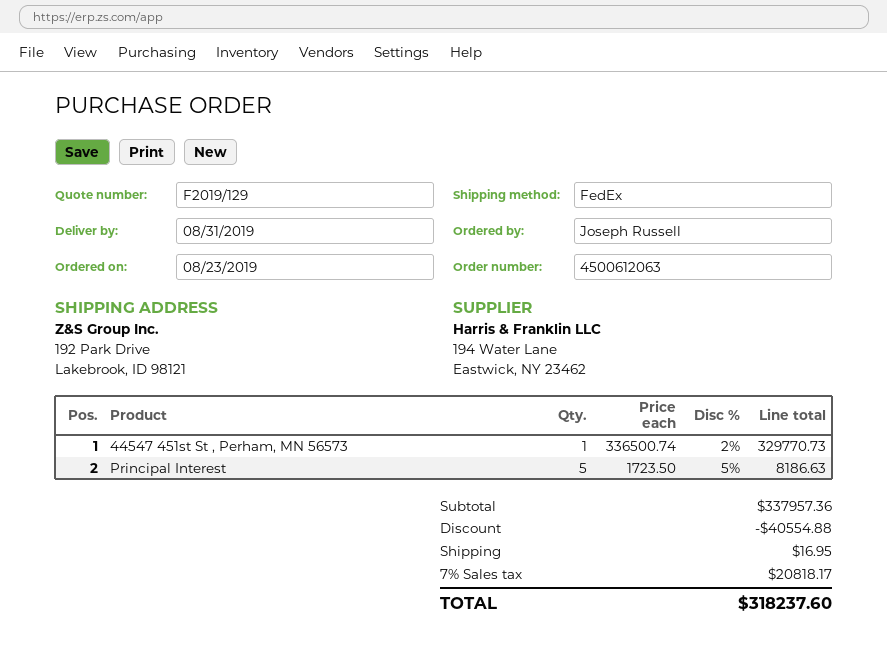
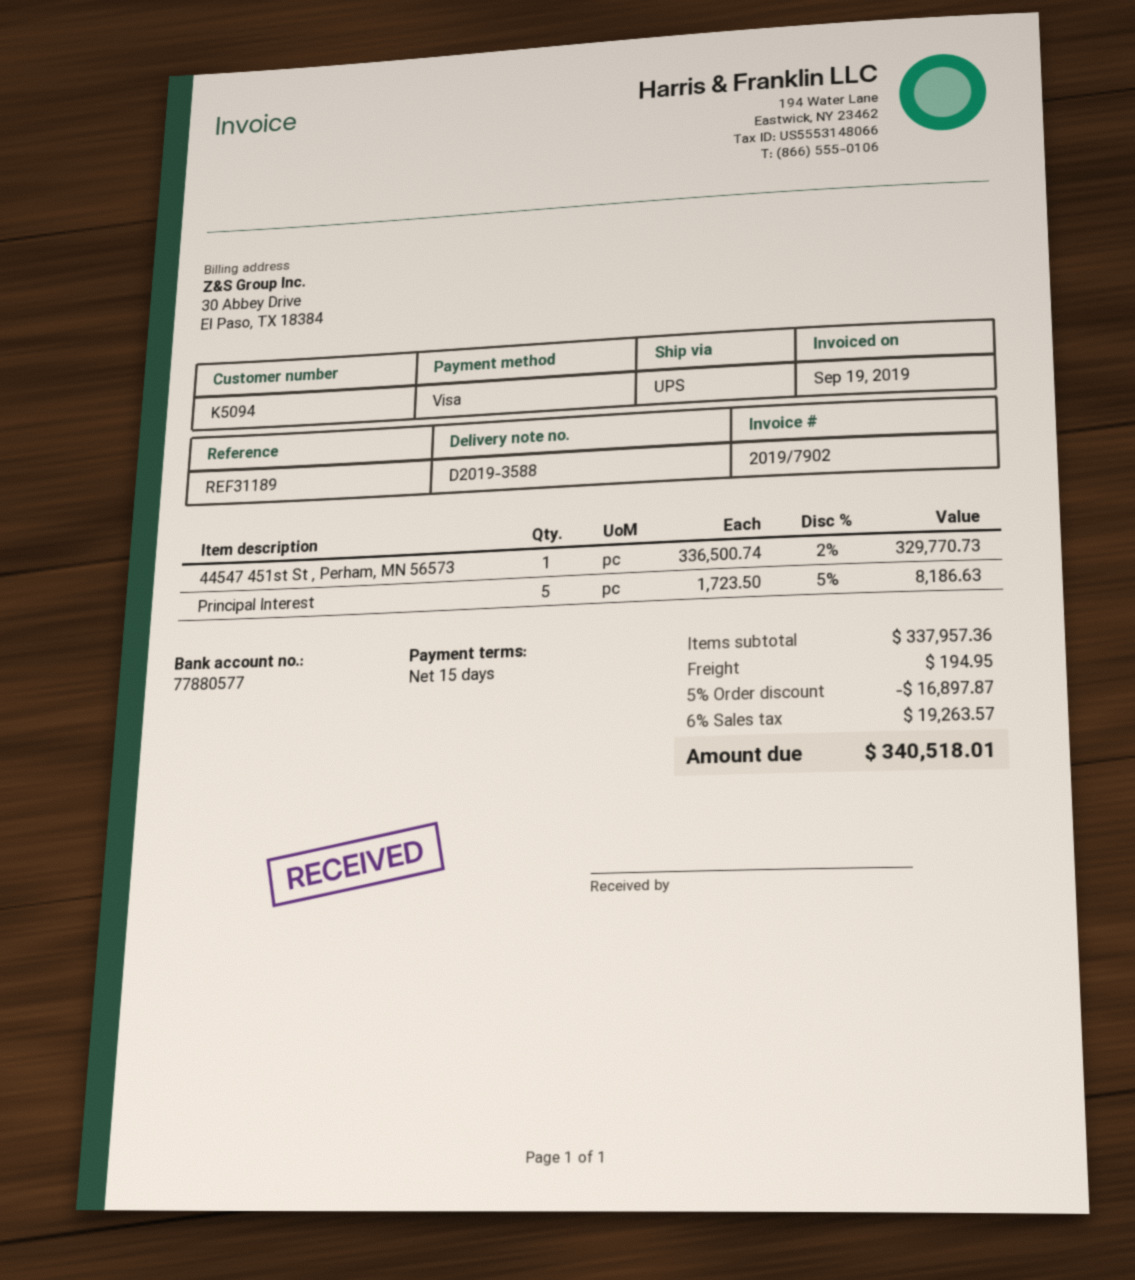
shipping method: FedEx -> UPS
discount: 40554.88 -> 16897.87
shipping: 16.95 -> 194.95
tax: 7% = 20818.17 -> 6% = 19263.57
total: 318237.60 -> 340518.01

